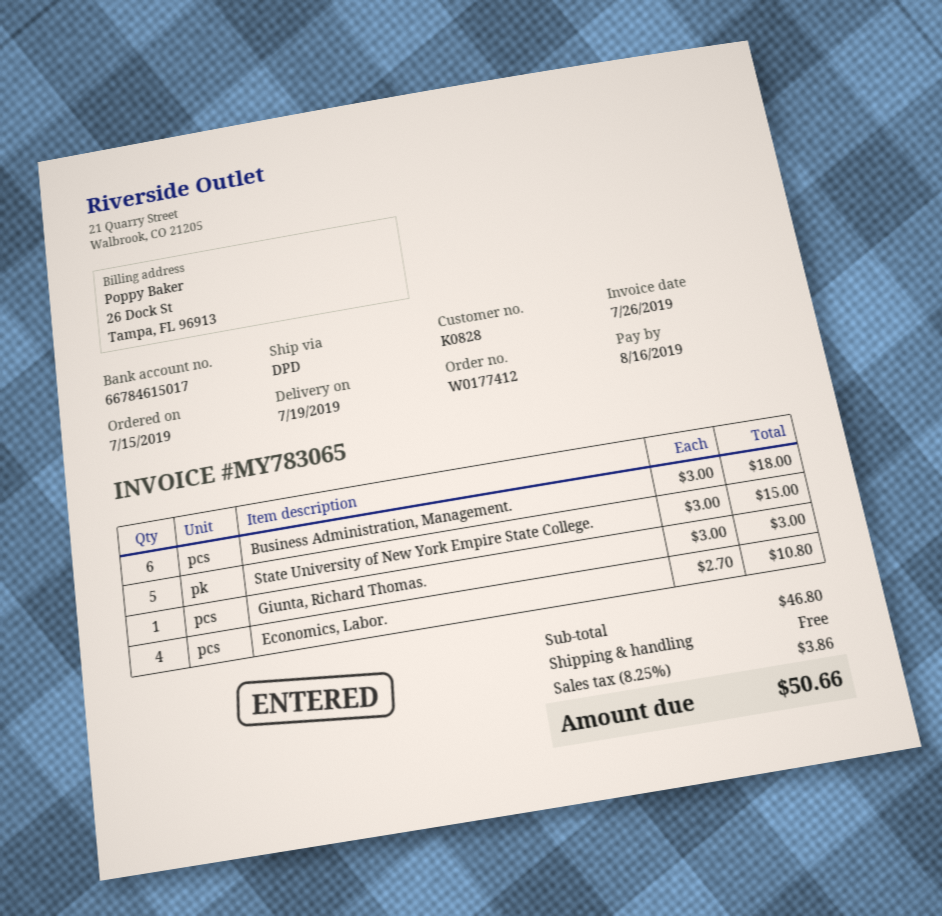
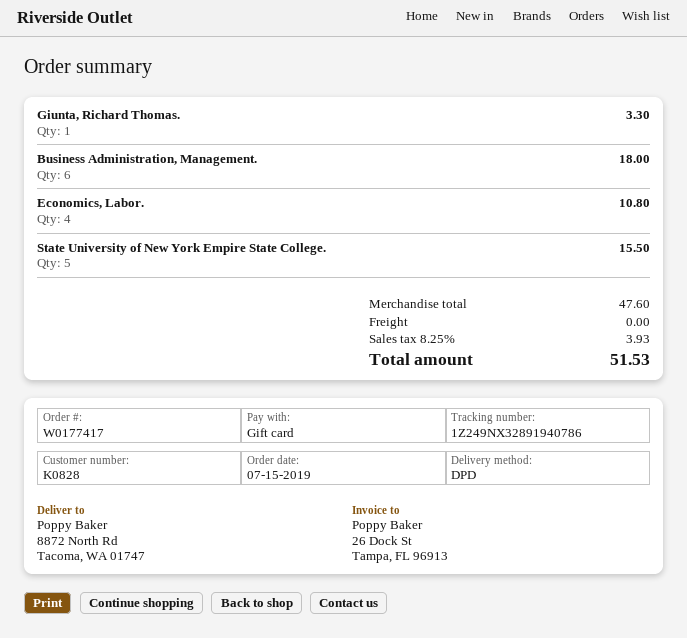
order number: W0177412 -> W0177417
State University of New York Empire State College.: 5 for 15.00 -> 5 for 15.50
Giunta, Richard Thomas.: 1 for 3.00 -> 1 for 3.30
subtotal: 46.80 -> 47.60
tax: 8.25% = 3.86 -> 8.25% = 3.93
total: 50.66 -> 51.53

